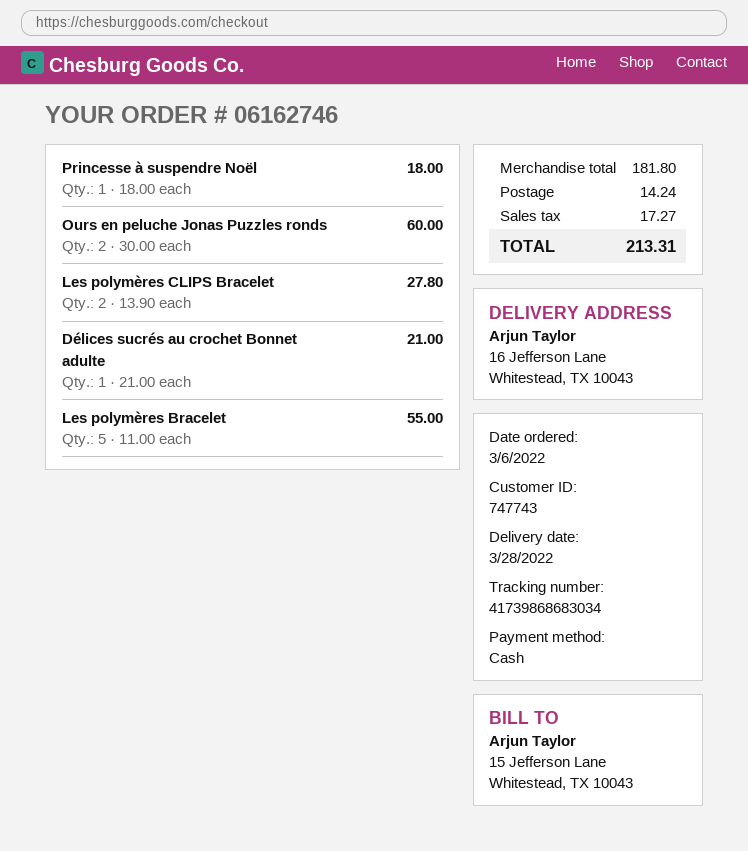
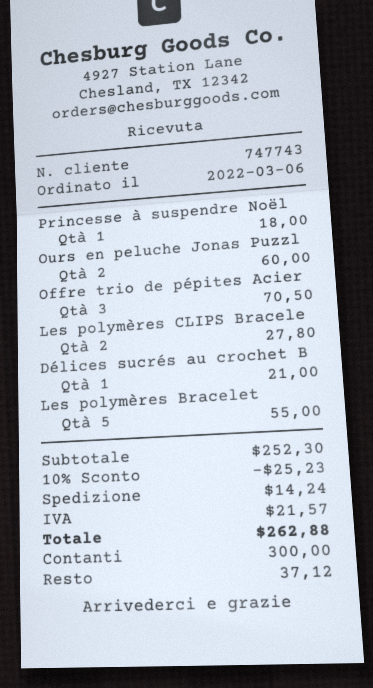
Offre trio de pépites Acier: none -> 3 for 70.50
subtotal: 181.80 -> 252.30
discount: none -> 10% = 25.23
tax: 17.27 -> 21.57
total: 213.31 -> 262.88

